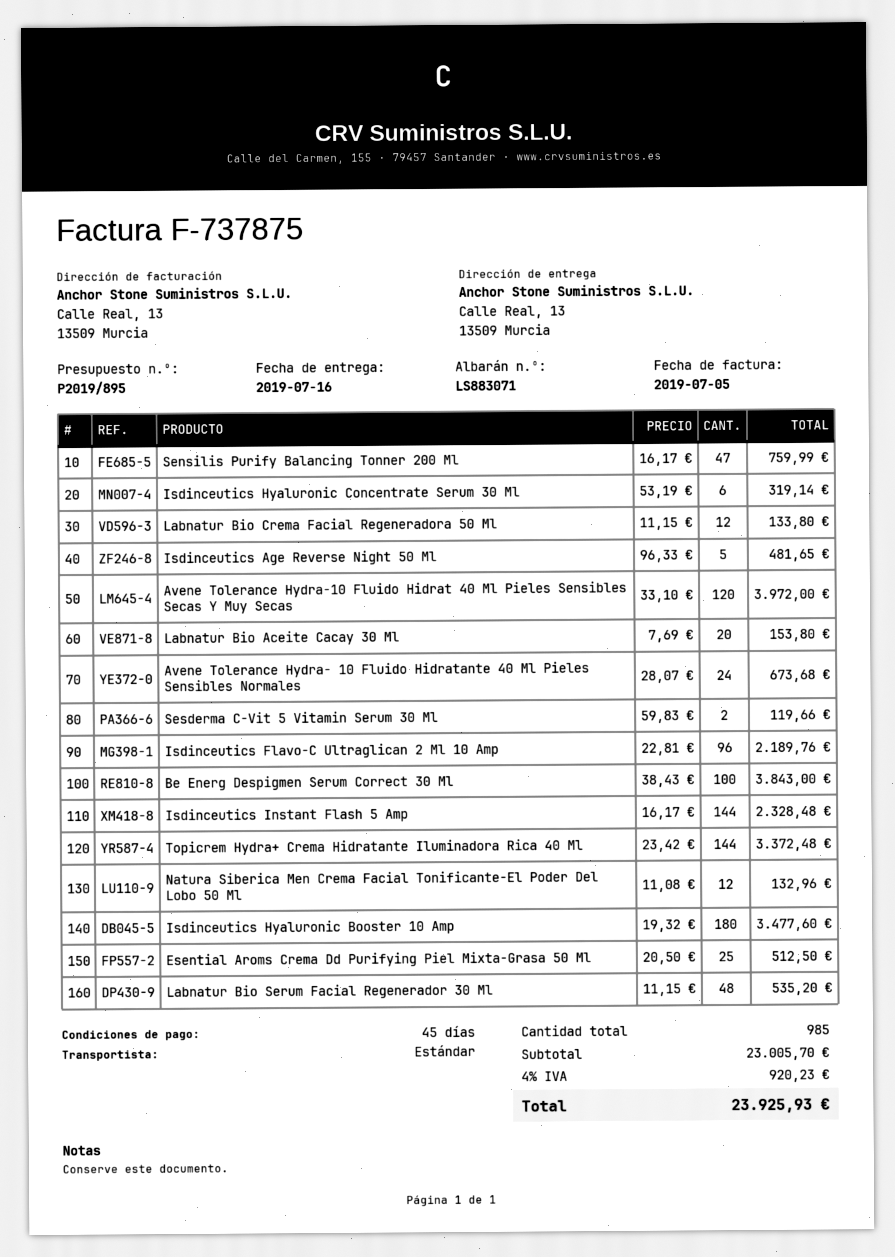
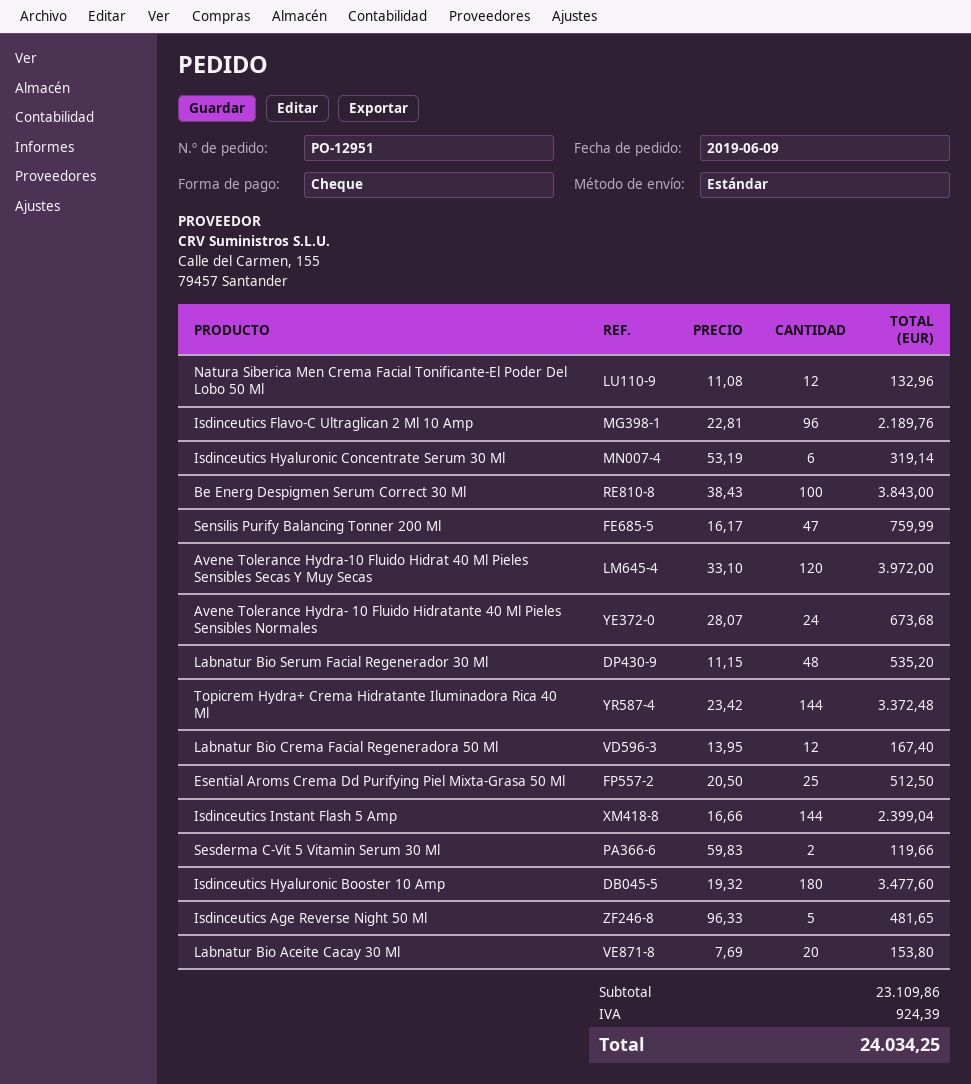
Labnatur Bio Crema Facial Regeneradora 50 Ml: 12 x 11.15 = 133.80 -> 12 x 13.95 = 167.40
Isdinceutics Instant Flash 5 Amp: 144 x 16.17 = 2328.48 -> 144 x 16.66 = 2399.04
subtotal: 23005.70 -> 23109.86
tax: 920.23 -> 924.39
total: 23925.93 -> 24034.25

